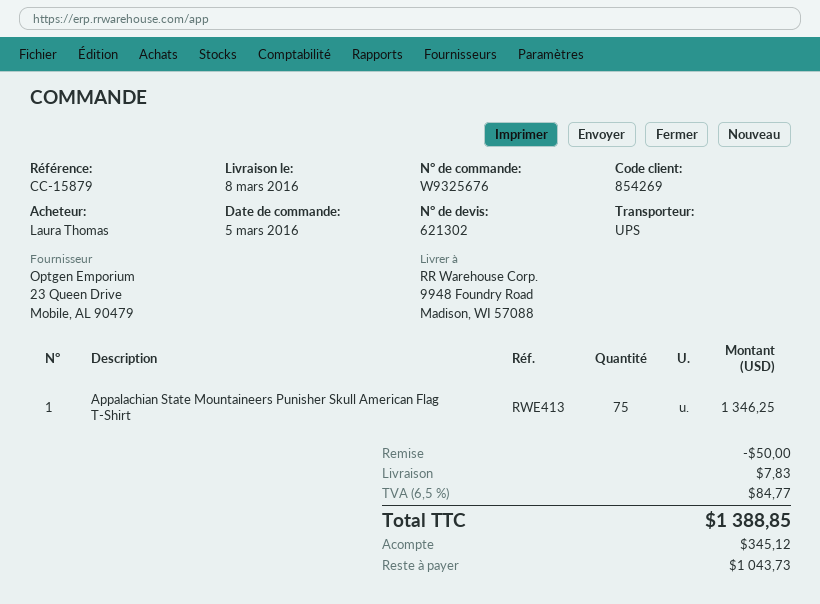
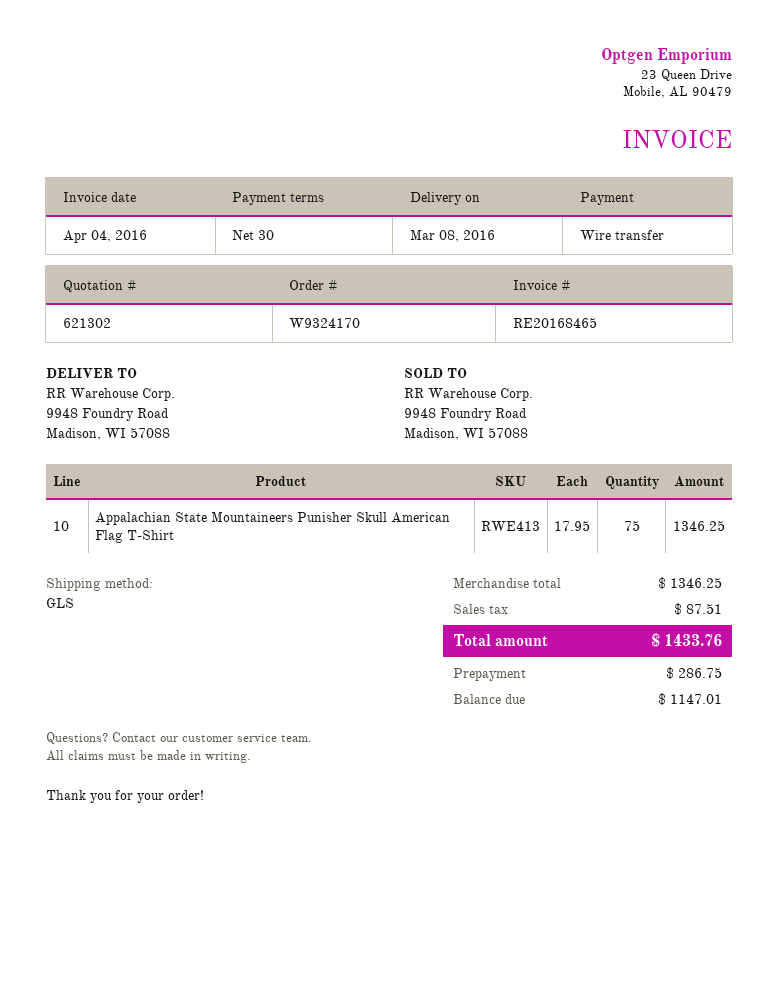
order number: W9325676 -> W9324170
shipping method: UPS -> GLS
discount: 50.00 -> none
shipping: 7.83 -> none
tax: 84.77 -> 87.51
total: 1388.85 -> 1433.76
deposit: 345.12 -> 286.75
balance: 1043.73 -> 1147.01

